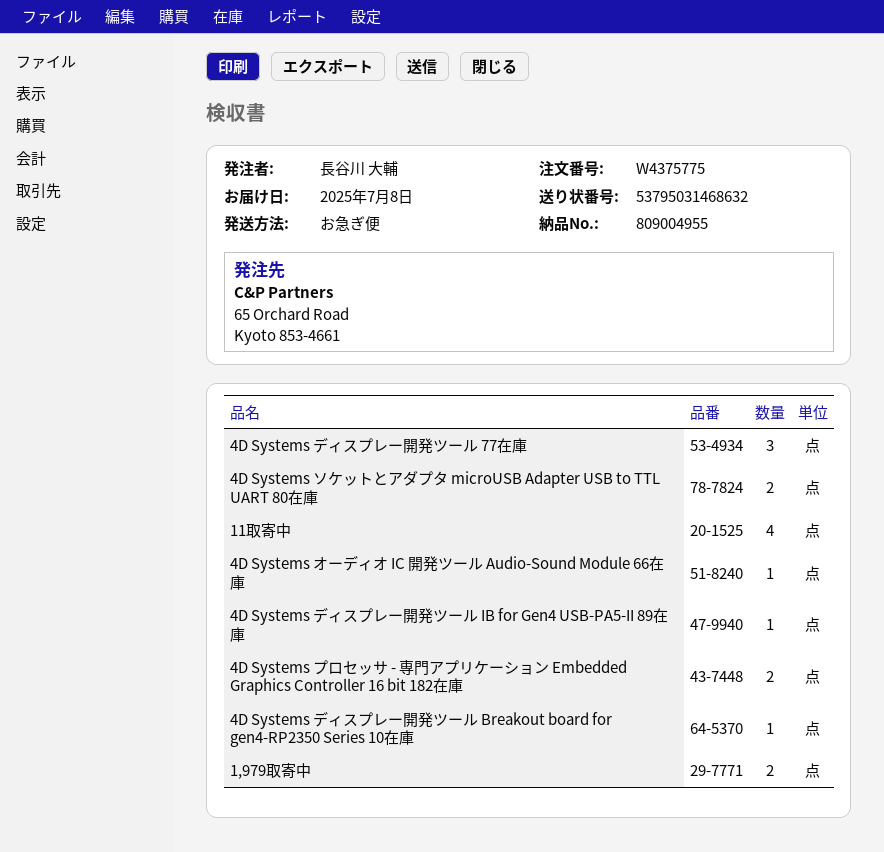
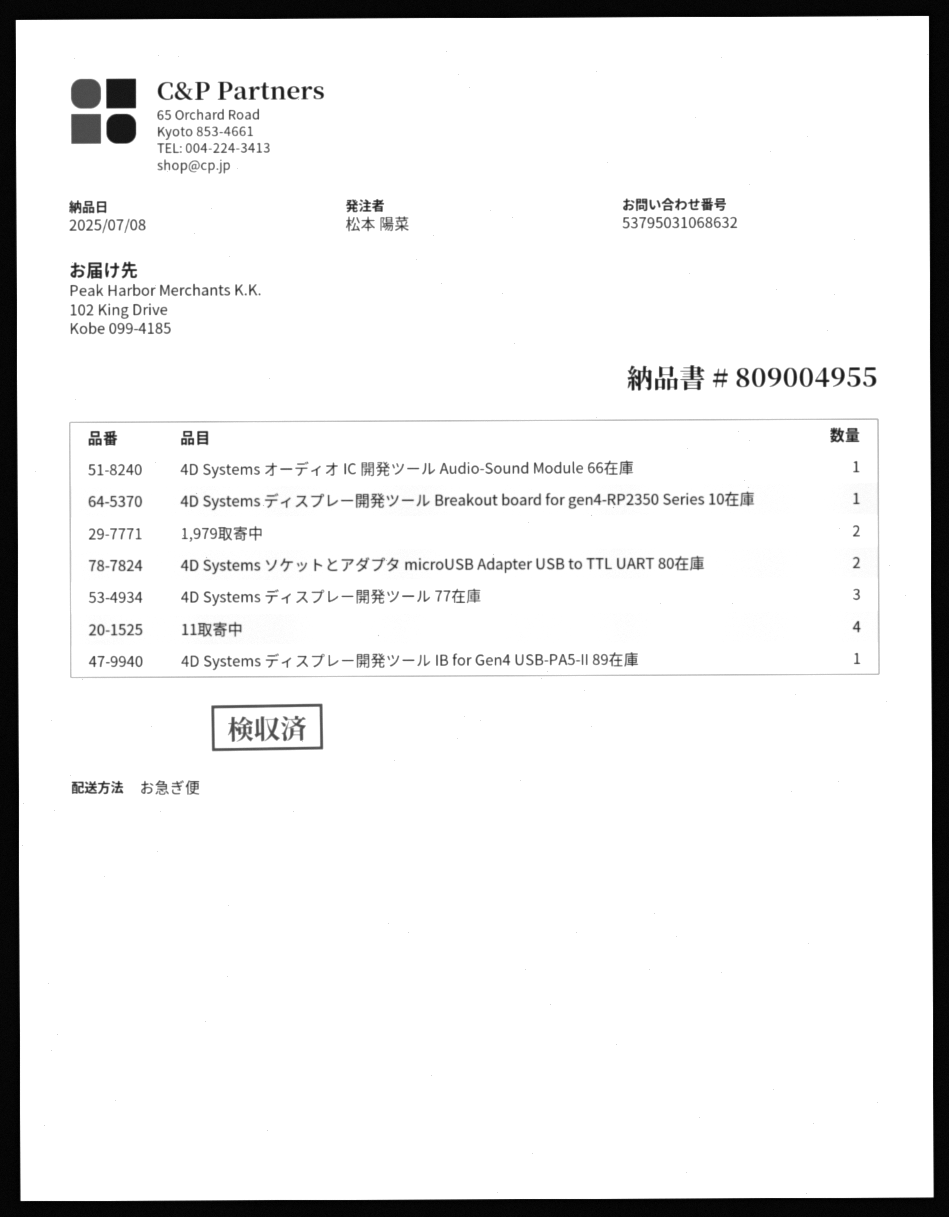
ordered by: 長谷川 大輔 -> 松本 陽菜
tracking number: 53795031468632 -> 53795031068632
4D Systems プロセッサ - 専門アプリケーション Embedded Graphics Controller 16 bit 182在庫: 2 -> none

